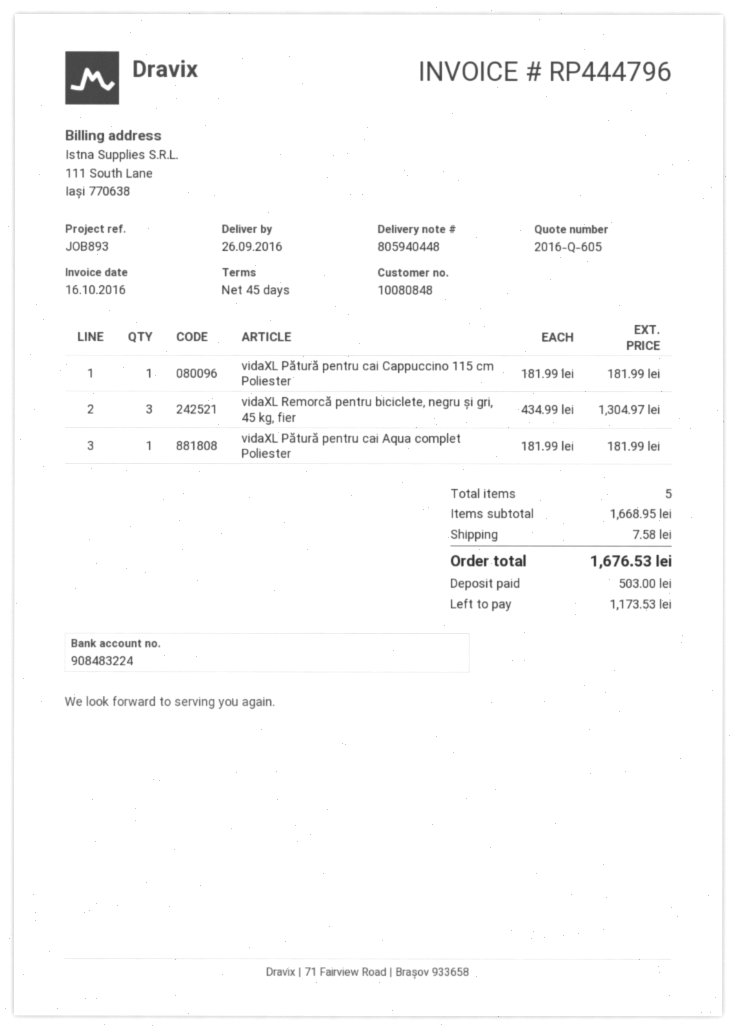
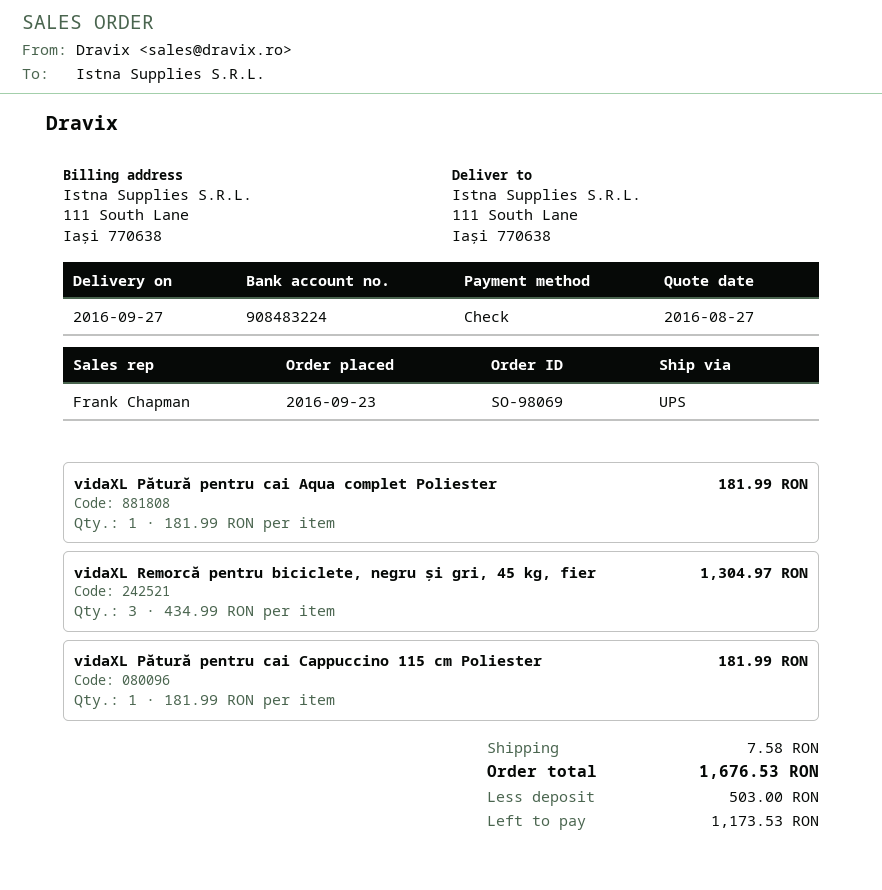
delivery date: 2016-09-26 -> 2016-09-27

